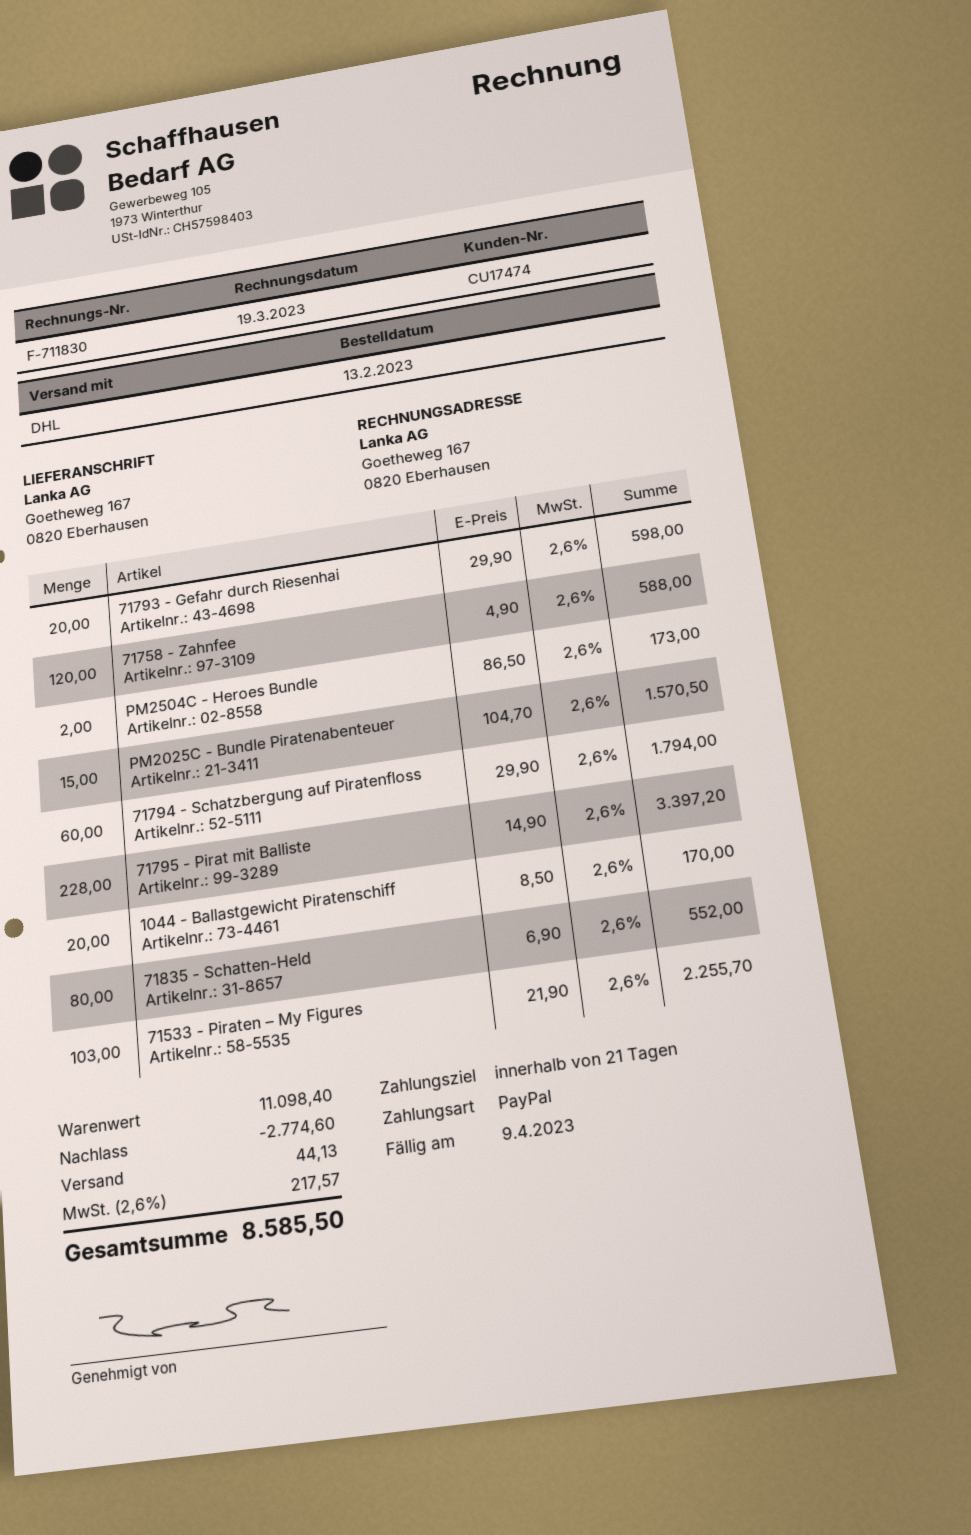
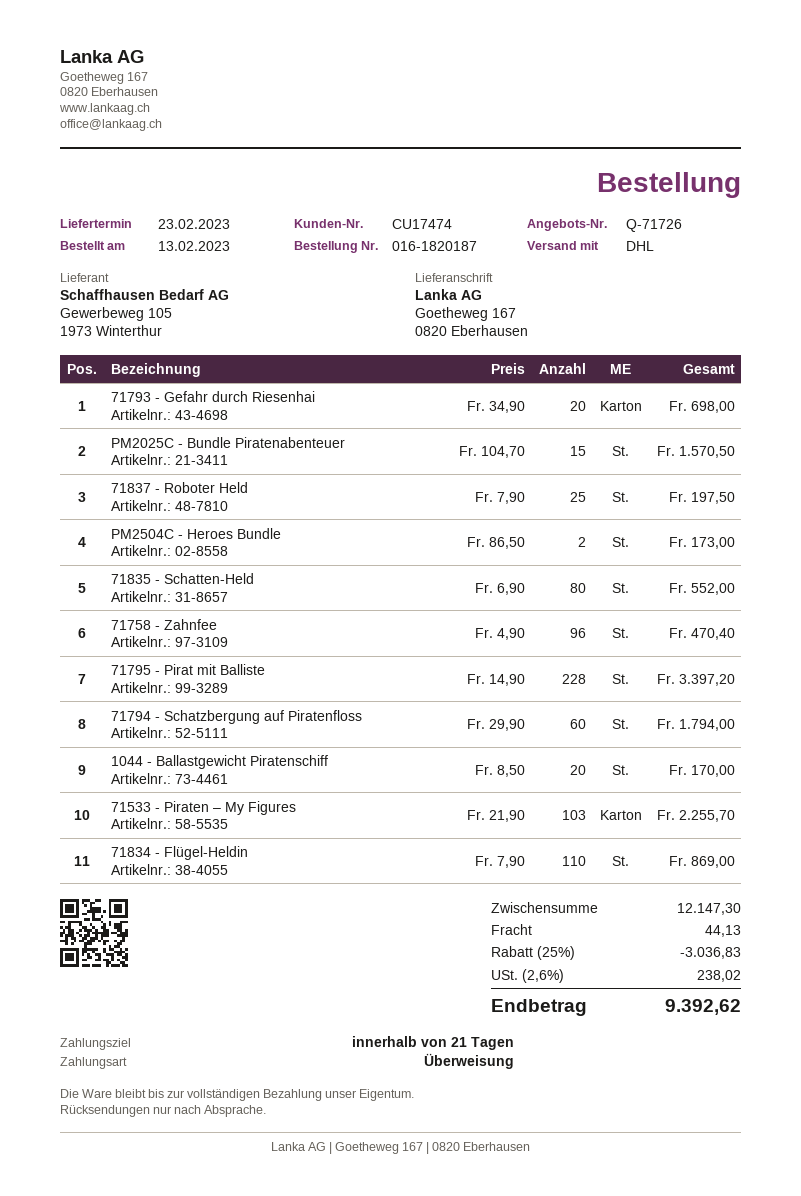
payment method: PayPal -> bank transfer
71793 - Gefahr durch Riesenhai: 20 x 29.90 = 598.00 -> 20 x 34.90 = 698.00
71758 - Zahnfee: 120 x 4.90 = 588.00 -> 96 x 4.90 = 470.40
71837 - Roboter Held: none -> 25 x 7.90 = 197.50
71834 - Flügel-Heldin: none -> 110 x 7.90 = 869.00
subtotal: 11098.40 -> 12147.30
discount: 2774.60 -> 3036.83
tax: 2.6% = 217.57 -> 2.6% = 238.02
total: 8585.50 -> 9392.62

